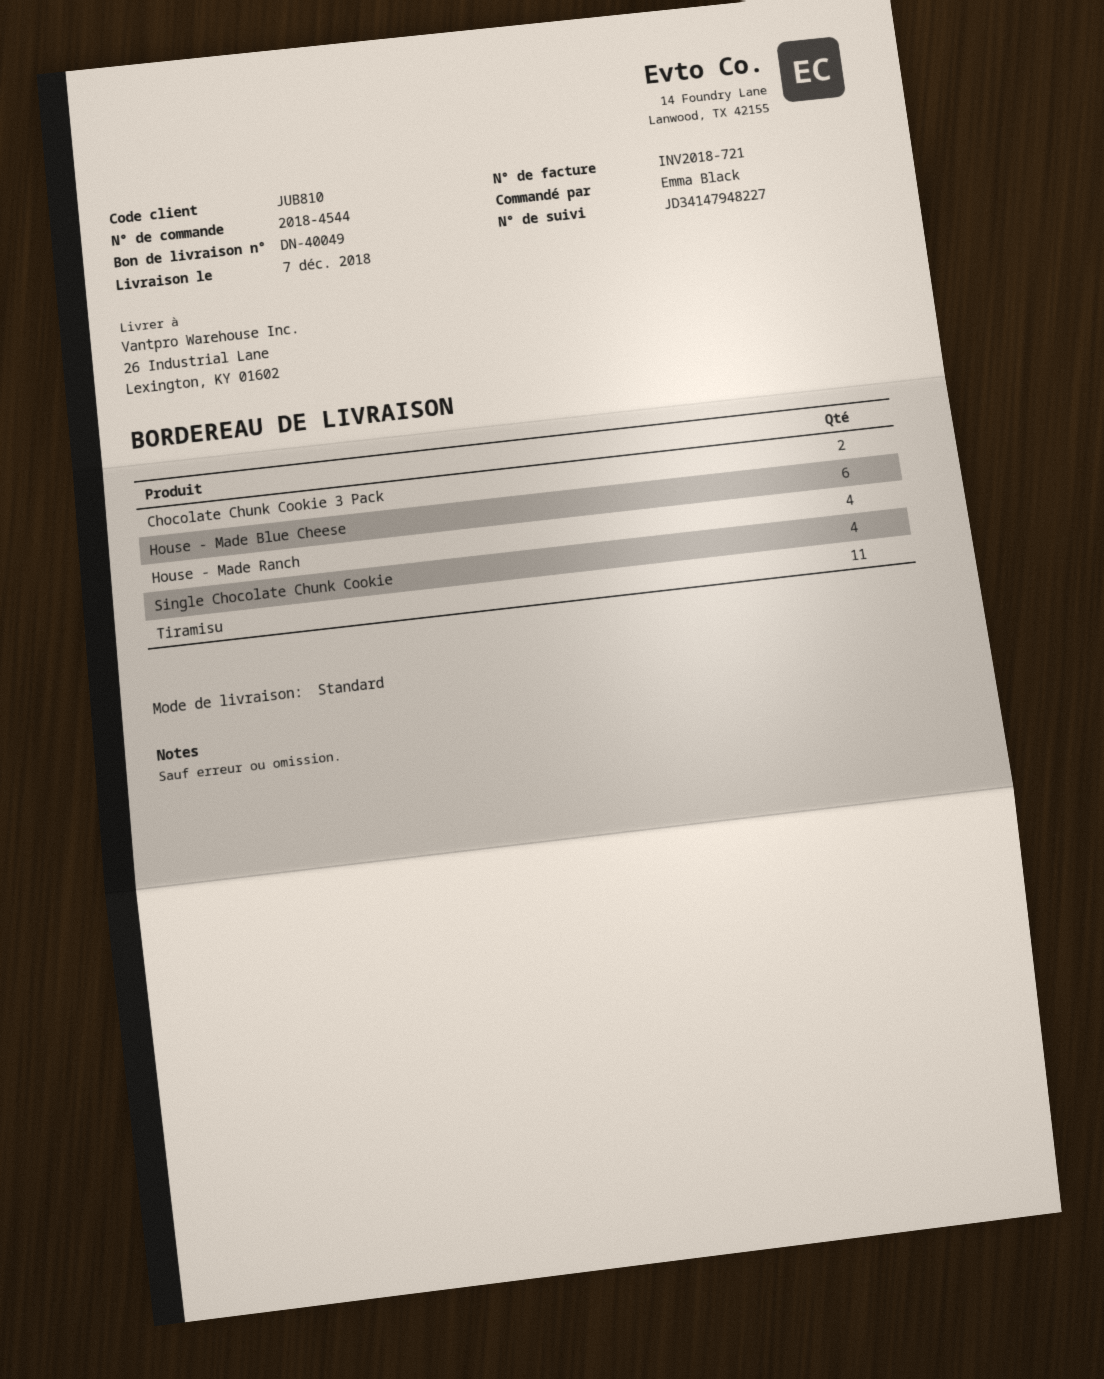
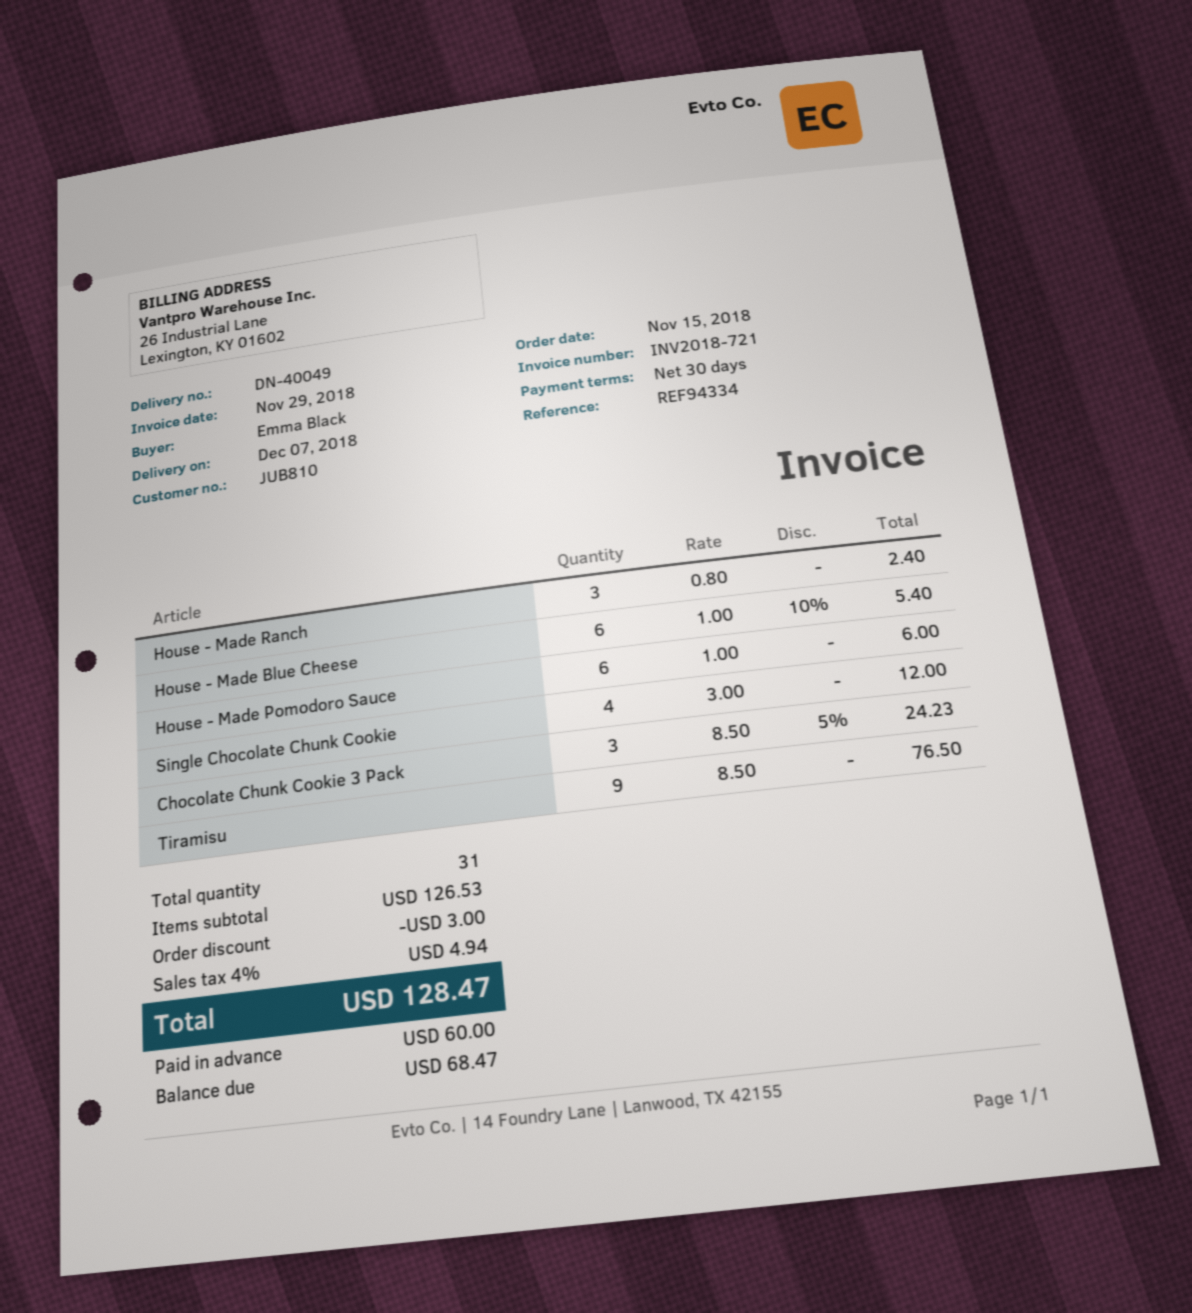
Chocolate Chunk Cookie 3 Pack: 2 -> 3
House - Made Ranch: 4 -> 3
Tiramisu: 11 -> 9
House - Made Pomodoro Sauce: none -> 6

